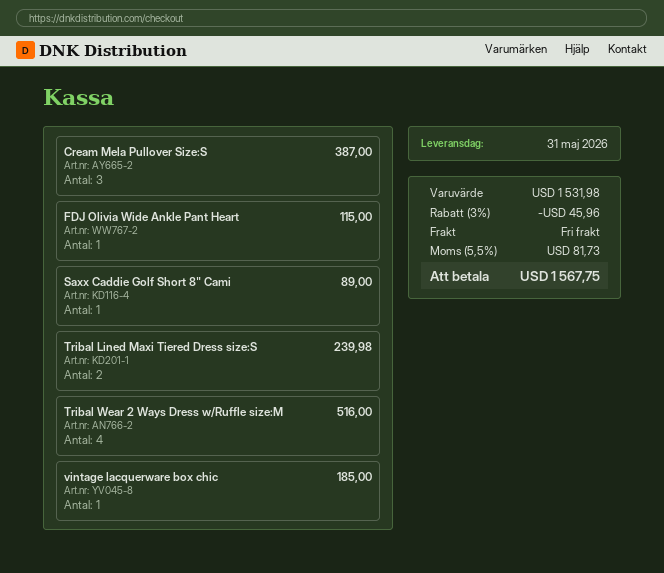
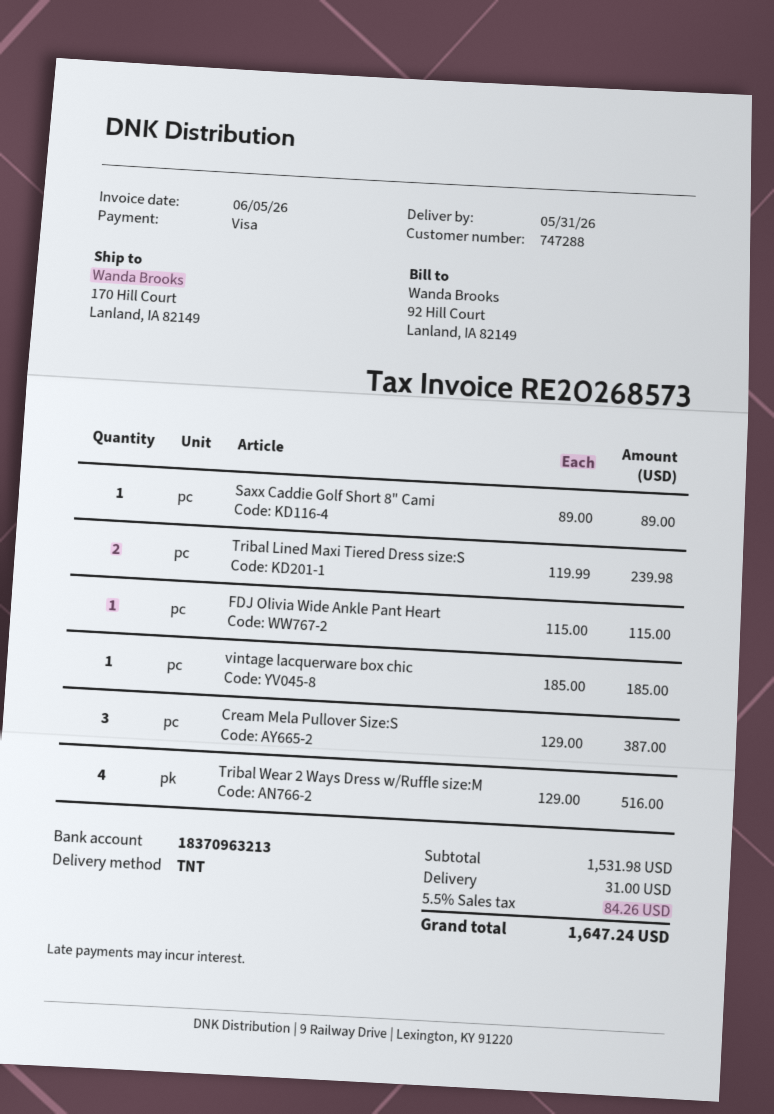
discount: 3% = 45.96 -> none
shipping: 0.00 -> 31.00
tax: 5.5% = 81.73 -> 5.5% = 84.26
total: 1567.75 -> 1647.24

